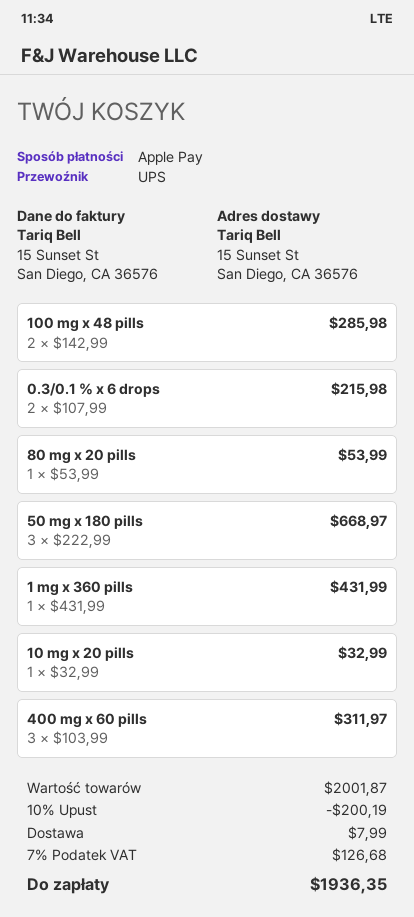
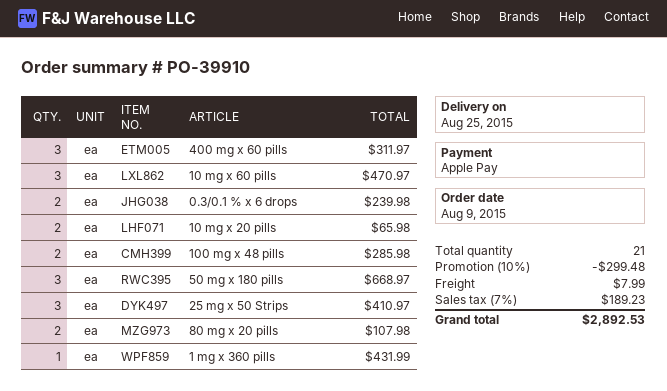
0.3/0.1 % x 6 drops: 2 for 215.98 -> 2 for 239.98
80 mg x 20 pills: 1 for 53.99 -> 2 for 107.98
10 mg x 20 pills: 1 for 32.99 -> 2 for 65.98
10 mg x 60 pills: none -> 3 for 470.97
25 mg x 50 Strips: none -> 3 for 410.97
discount: 10% = 200.19 -> 10% = 299.48
tax: 7% = 126.68 -> 7% = 189.23
total: 1936.35 -> 2892.53

